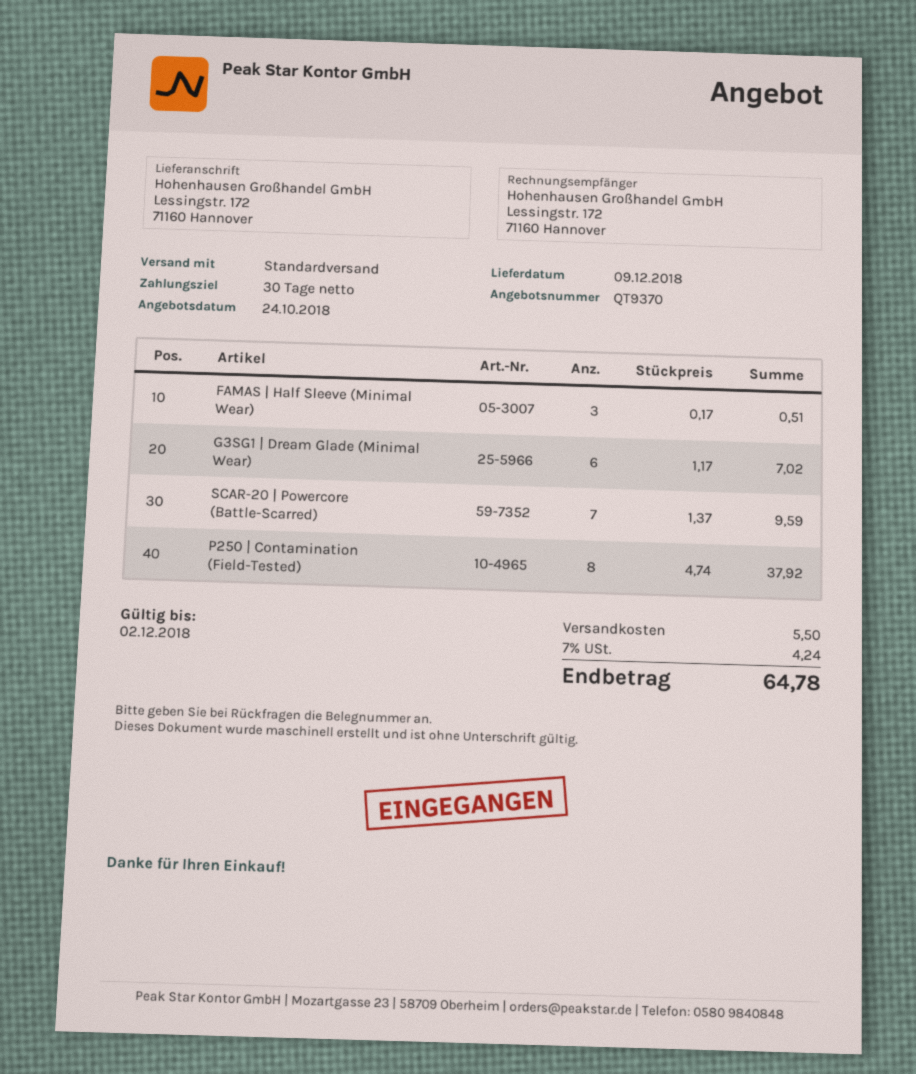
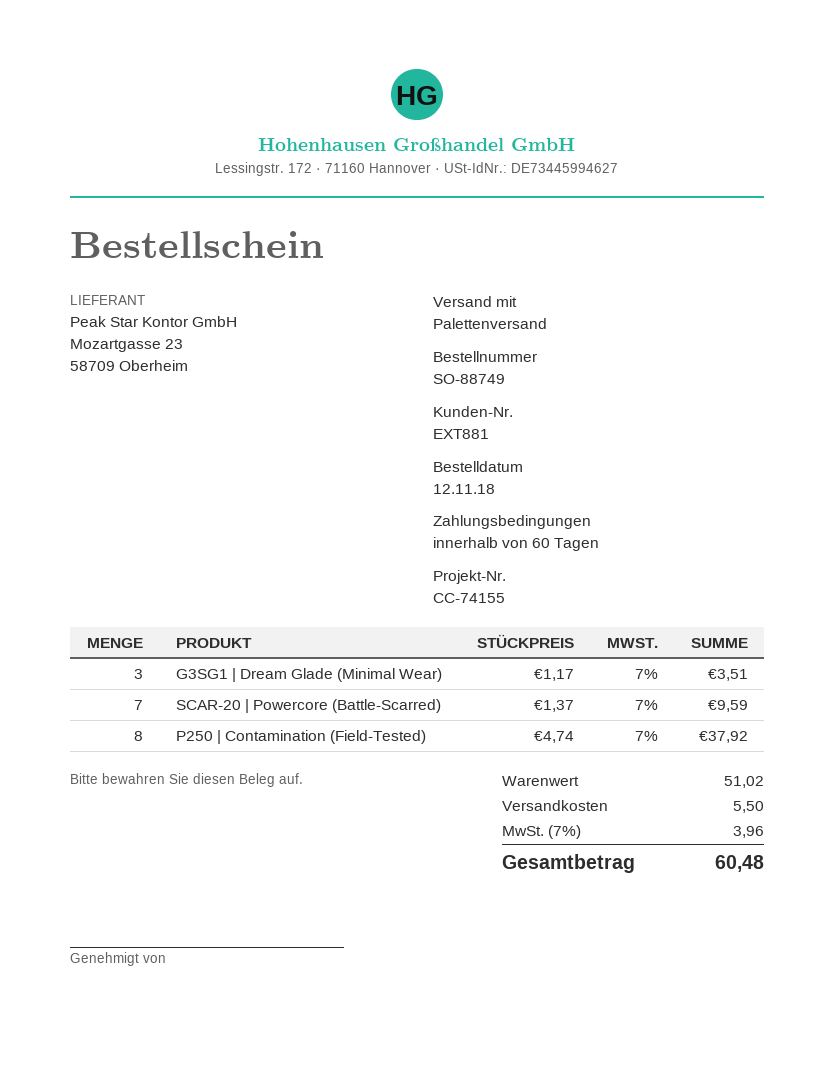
payment terms: 30 days -> 60 days
shipping method: standard -> pallet freight
FAMAS | Half Sleeve (Minimal Wear): 3 x 0.17 = 0.51 -> none
G3SG1 | Dream Glade (Minimal Wear): 6 x 1.17 = 7.02 -> 3 x 1.17 = 3.51
tax: 7% = 4.24 -> 7% = 3.96
total: 64.78 -> 60.48

